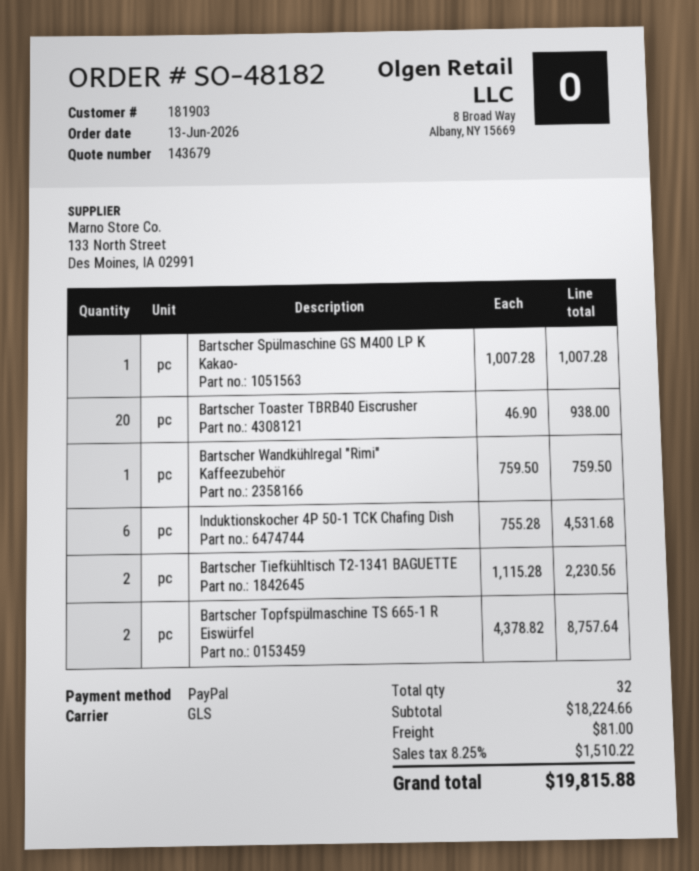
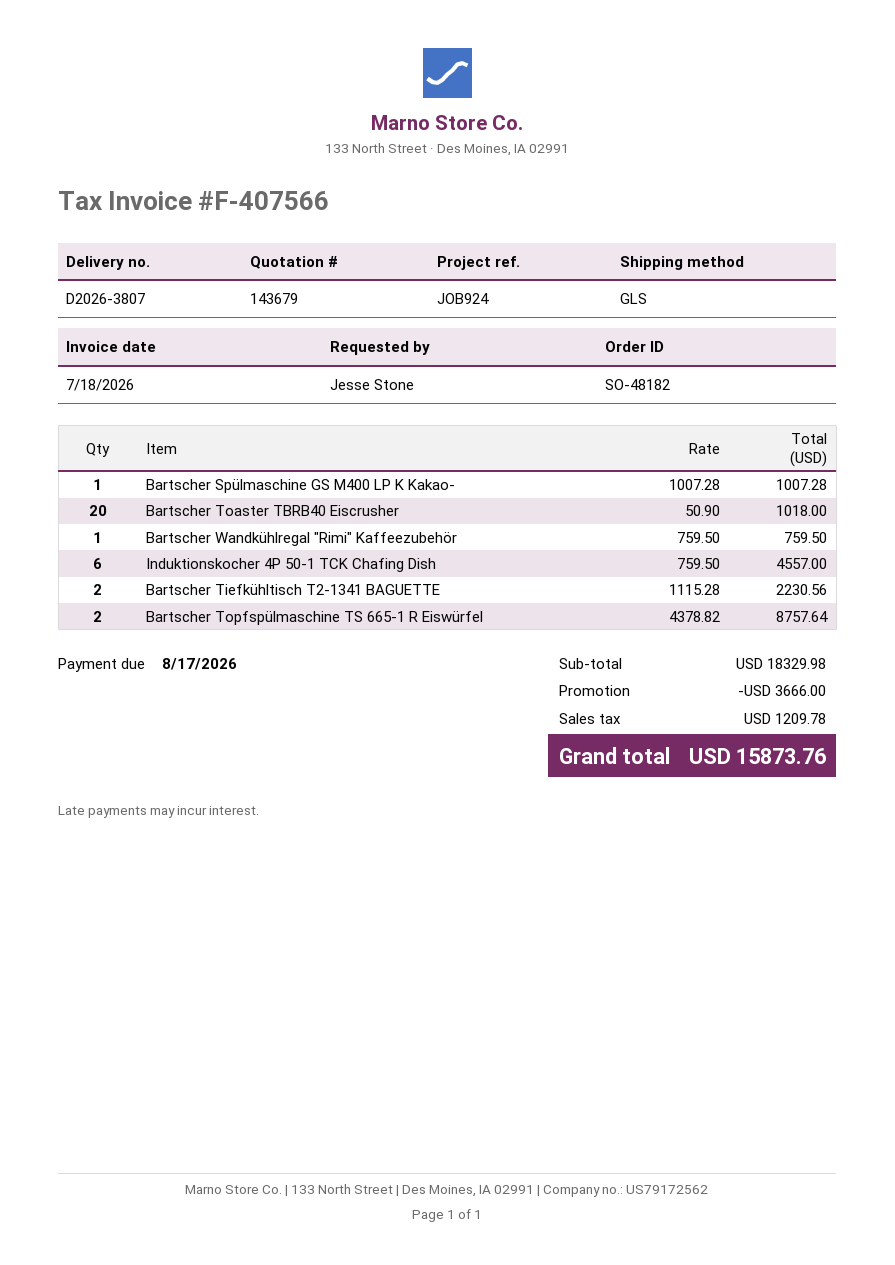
Bartscher Toaster TBRB40 Eiscrusher: 20 x 46.90 = 938.00 -> 20 x 50.90 = 1018.00
Induktionskocher 4P 50-1 TCK Chafing Dish: 6 x 755.28 = 4531.68 -> 6 x 759.50 = 4557.00
subtotal: 18224.66 -> 18329.98
discount: none -> 3666.00
shipping: 81.00 -> none
tax: 1510.22 -> 1209.78
total: 19815.88 -> 15873.76

